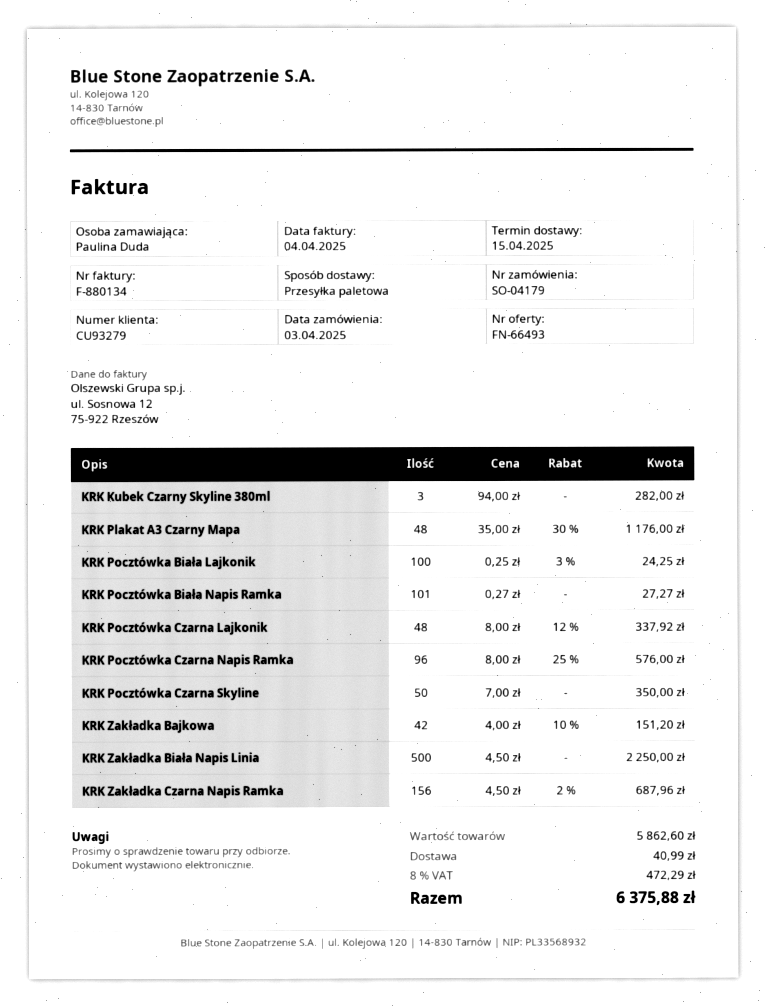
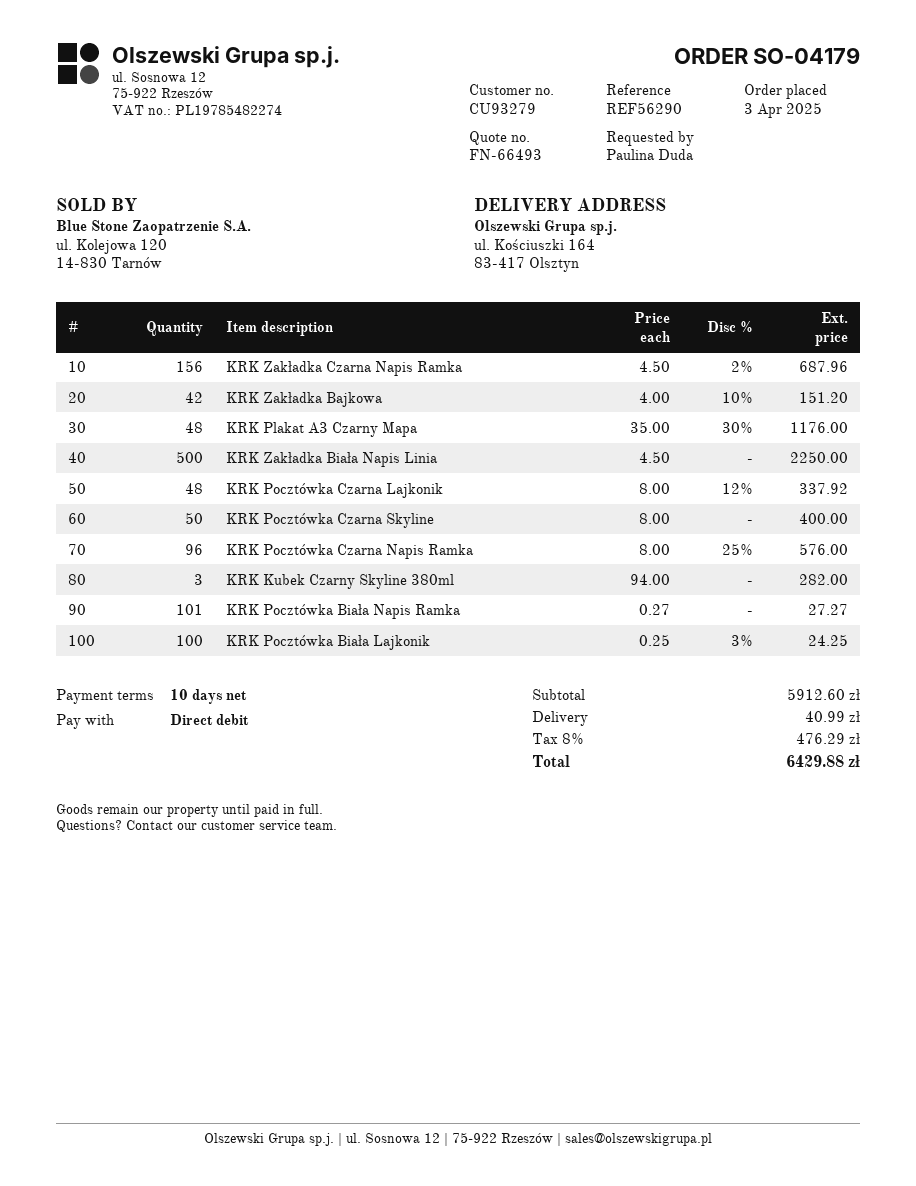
KRK Pocztówka Czarna Skyline: 50 x 7.00 = 350.00 -> 50 x 8.00 = 400.00
subtotal: 5862.60 -> 5912.60
tax: 8% = 472.29 -> 8% = 476.29
total: 6375.88 -> 6429.88

